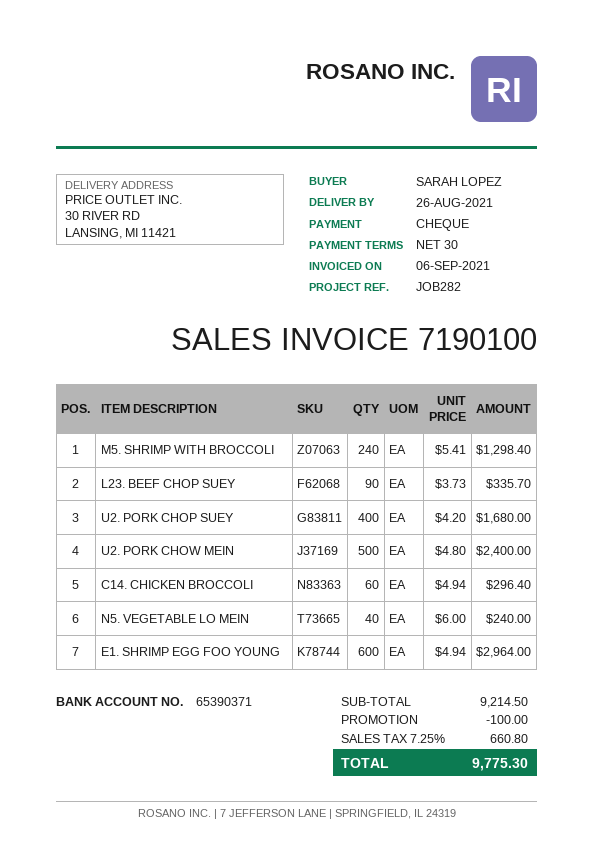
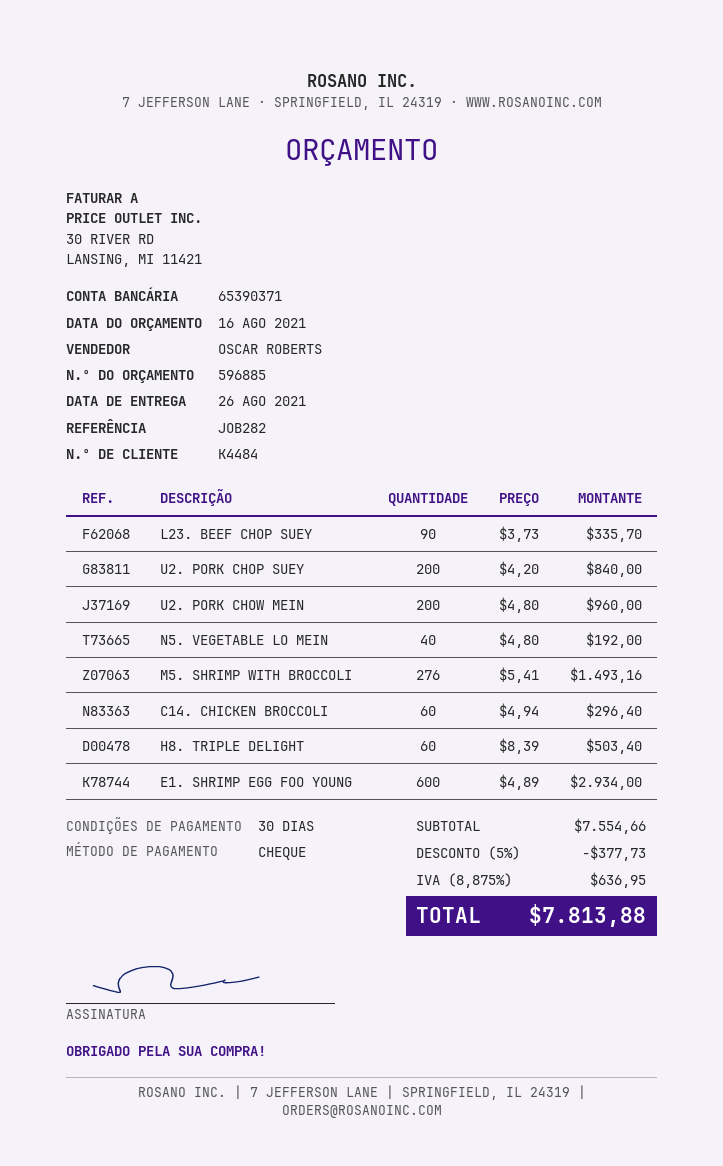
M5. SHRIMP WITH BROCCOLI: 240 x 5.41 = 1298.40 -> 276 x 5.41 = 1493.16
U2. PORK CHOP SUEY: 400 x 4.20 = 1680.00 -> 200 x 4.20 = 840.00
U2. PORK CHOW MEIN: 500 x 4.80 = 2400.00 -> 200 x 4.80 = 960.00
N5. VEGETABLE LO MEIN: 40 x 6.00 = 240.00 -> 40 x 4.80 = 192.00
E1. SHRIMP EGG FOO YOUNG: 600 x 4.94 = 2964.00 -> 600 x 4.89 = 2934.00
H8. TRIPLE DELIGHT: none -> 60 x 8.39 = 503.40
subtotal: 9214.50 -> 7554.66
discount: 100.00 -> 377.73
tax: 7.25% = 660.80 -> 8.875% = 636.95
total: 9775.30 -> 7813.88

